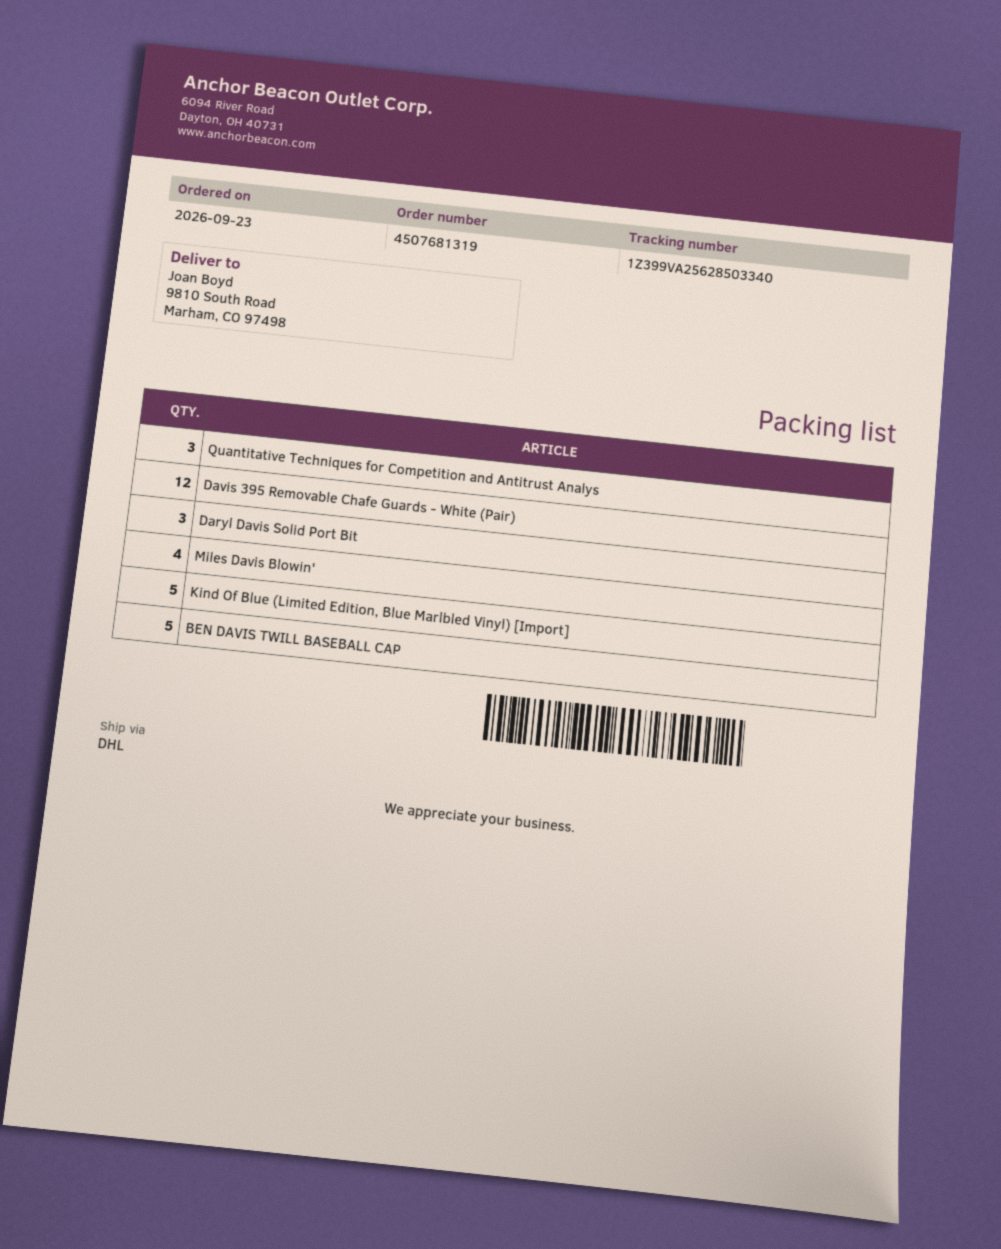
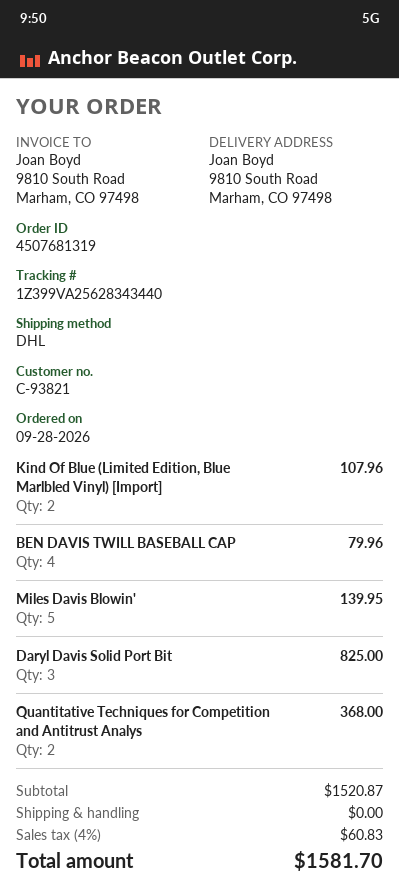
order date: 2026-09-23 -> 2026-09-28
tracking number: 1Z399VA25628503340 -> 1Z399VA25628343440
Quantitative Techniques for Competition and Antitrust Analys: 3 -> 2
Davis 395 Removable Chafe Guards - White (Pair): 12 -> none
Miles Davis Blowin': 4 -> 5
Kind Of Blue (Limited Edition, Blue Marlbled Vinyl) [Import]: 5 -> 2
BEN DAVIS TWILL BASEBALL CAP: 5 -> 4

